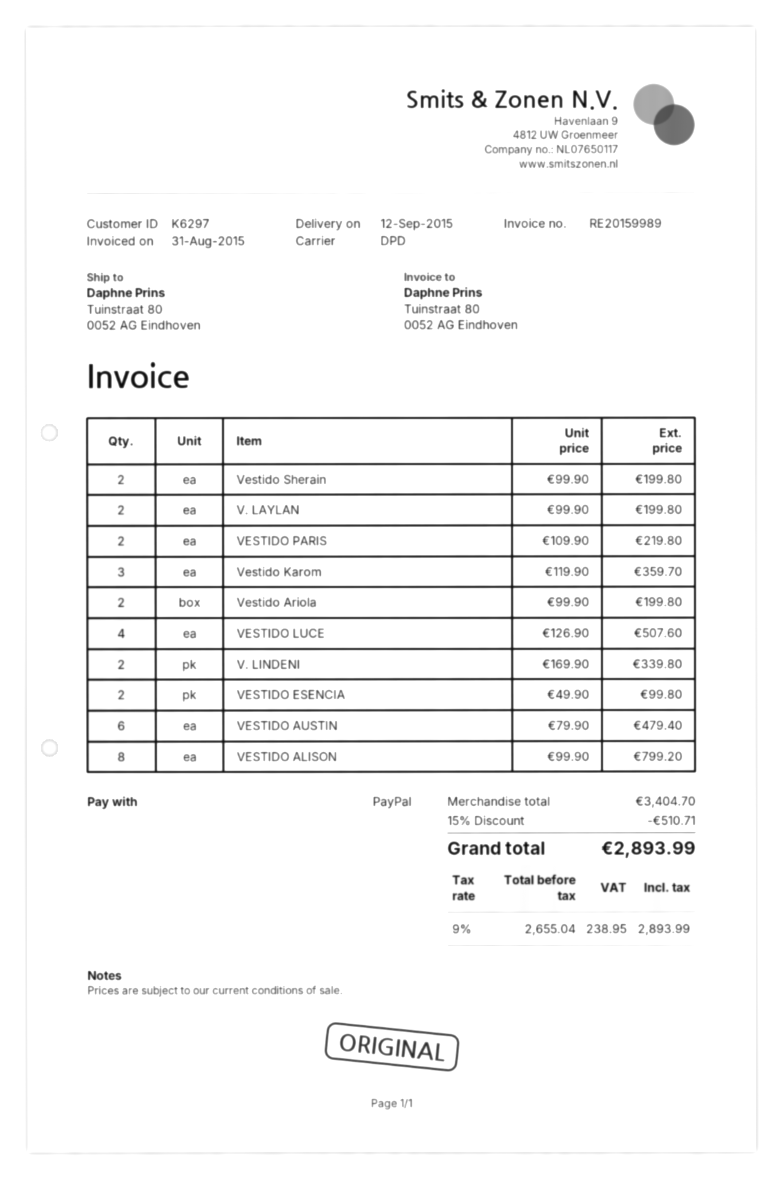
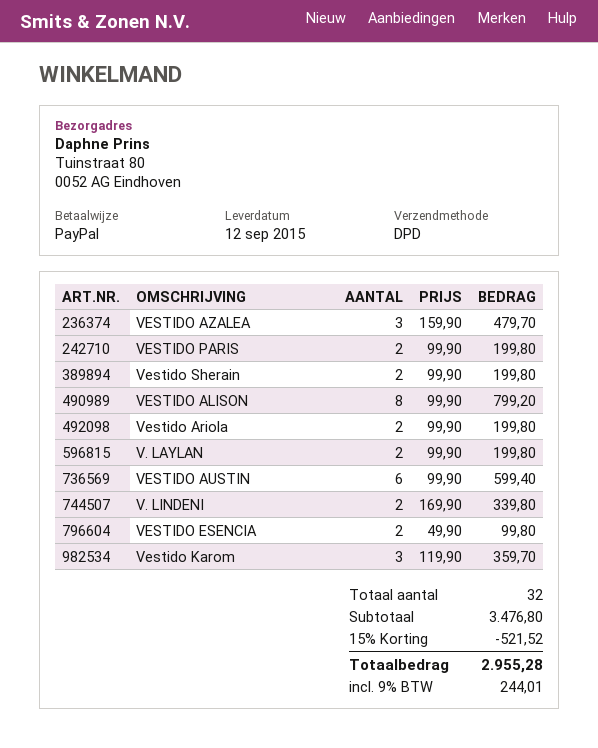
VESTIDO PARIS: 2 x 109.90 = 219.80 -> 2 x 99.90 = 199.80
VESTIDO LUCE: 4 x 126.90 = 507.60 -> none
VESTIDO AUSTIN: 6 x 79.90 = 479.40 -> 6 x 99.90 = 599.40
VESTIDO AZALEA: none -> 3 x 159.90 = 479.70
subtotal: 3404.70 -> 3476.80
discount: 15% = 510.71 -> 15% = 521.52
tax: 9% = 238.95 -> 9% = 244.01
total: 2893.99 -> 2955.28

